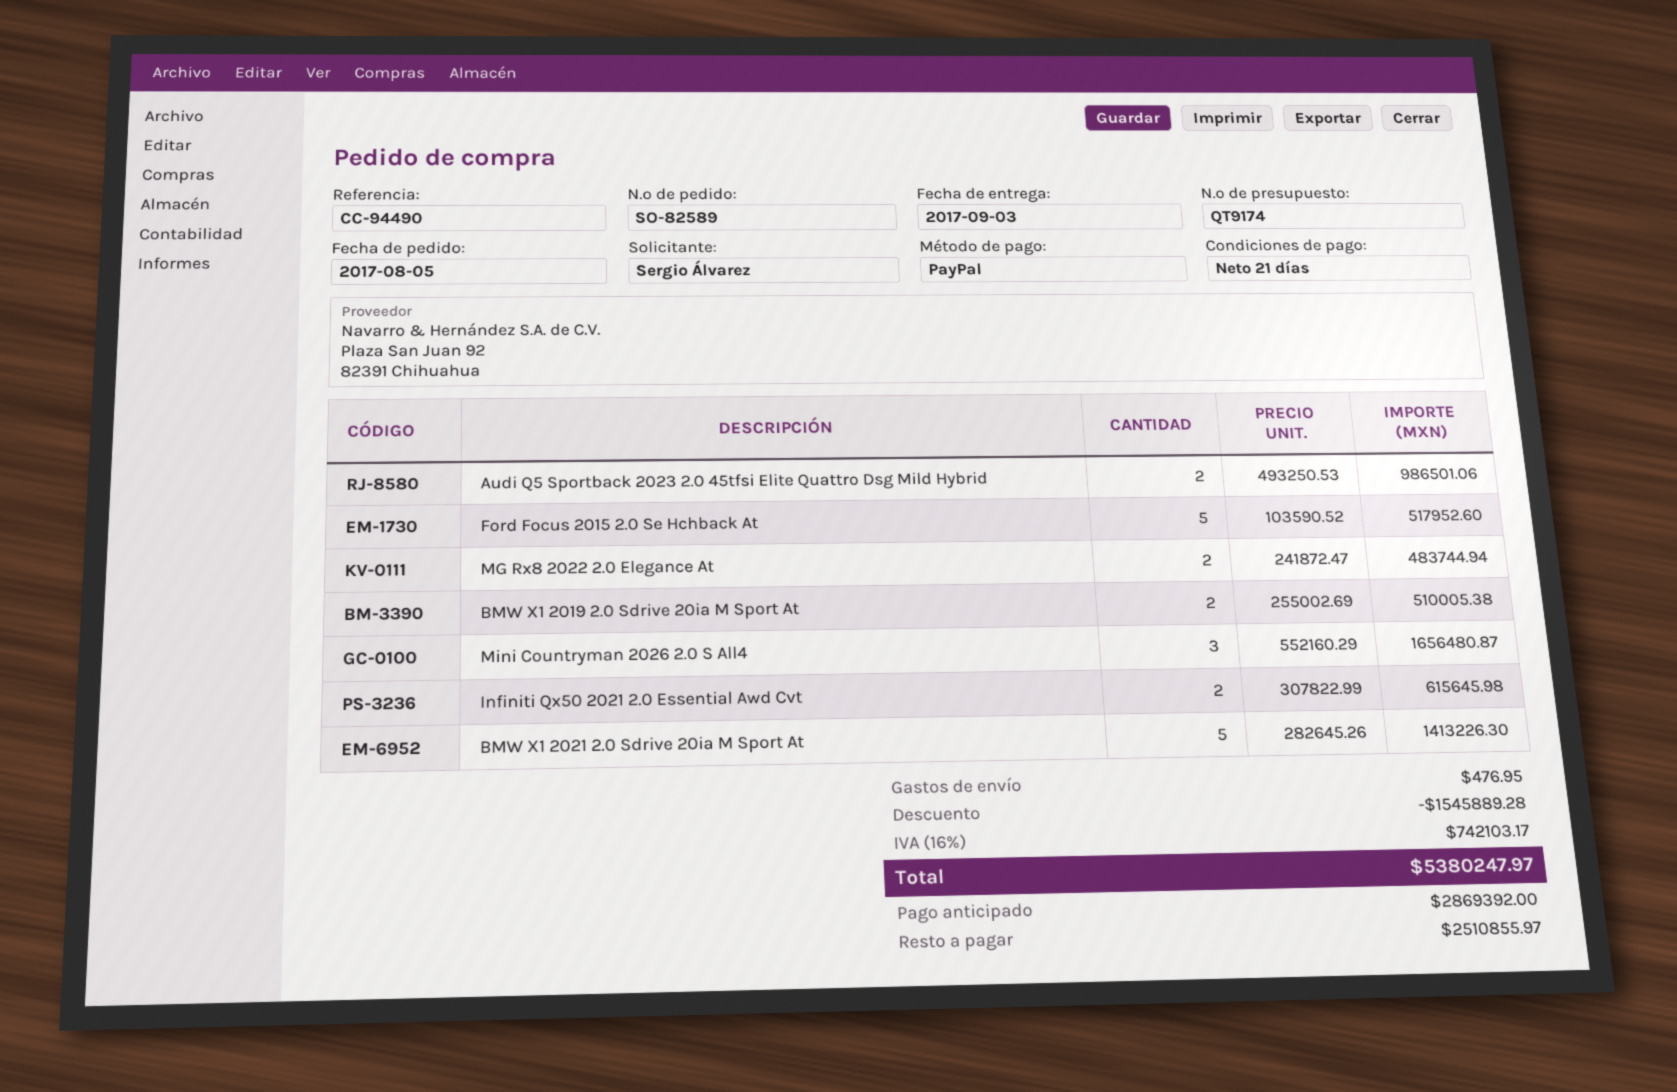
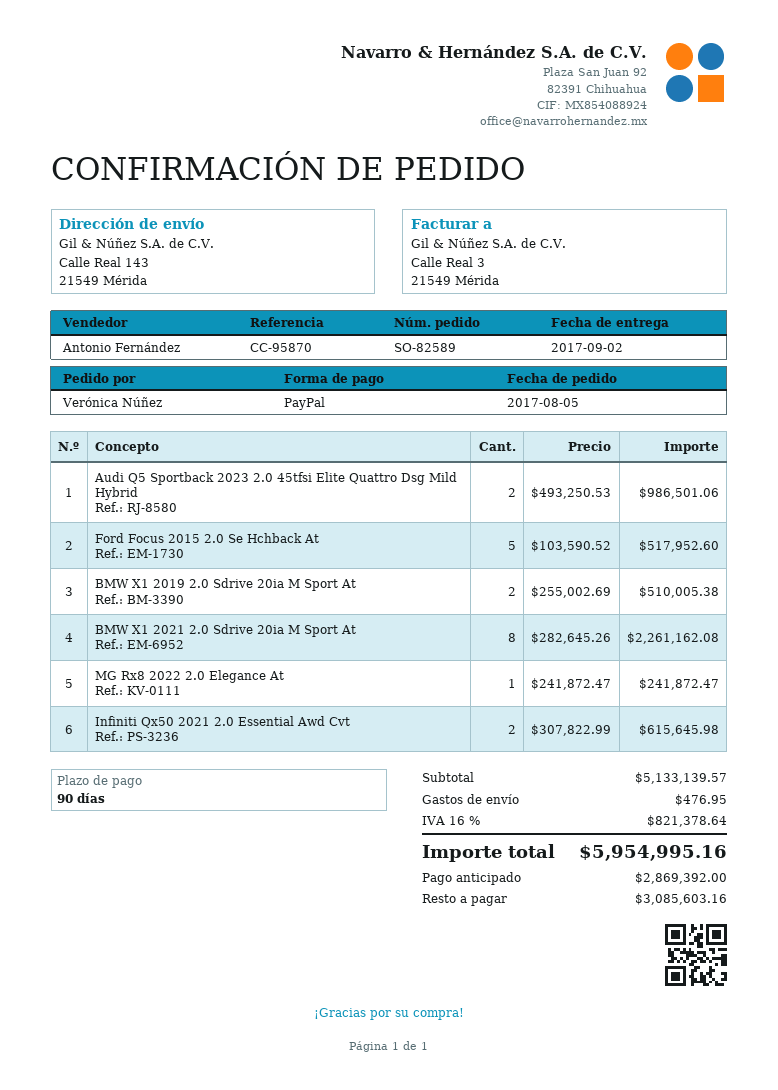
delivery date: 2017-09-03 -> 2017-09-02
payment terms: 21 days -> 90 days
reference: CC-94490 -> CC-95870
ordered by: Sergio Álvarez -> Verónica Núñez
MG Rx8 2022 2.0 Elegance At: 2 x 241872.47 = 483744.94 -> 1 x 241872.47 = 241872.47
Mini Countryman 2026 2.0 S All4: 3 x 552160.29 = 1656480.87 -> none
BMW X1 2021 2.0 Sdrive 20ia M Sport At: 5 x 282645.26 = 1413226.30 -> 8 x 282645.26 = 2261162.08
discount: 1545889.28 -> none
tax: 16% = 742103.17 -> 16% = 821378.64
total: 5380247.97 -> 5954995.16
balance: 2510855.97 -> 3085603.16

